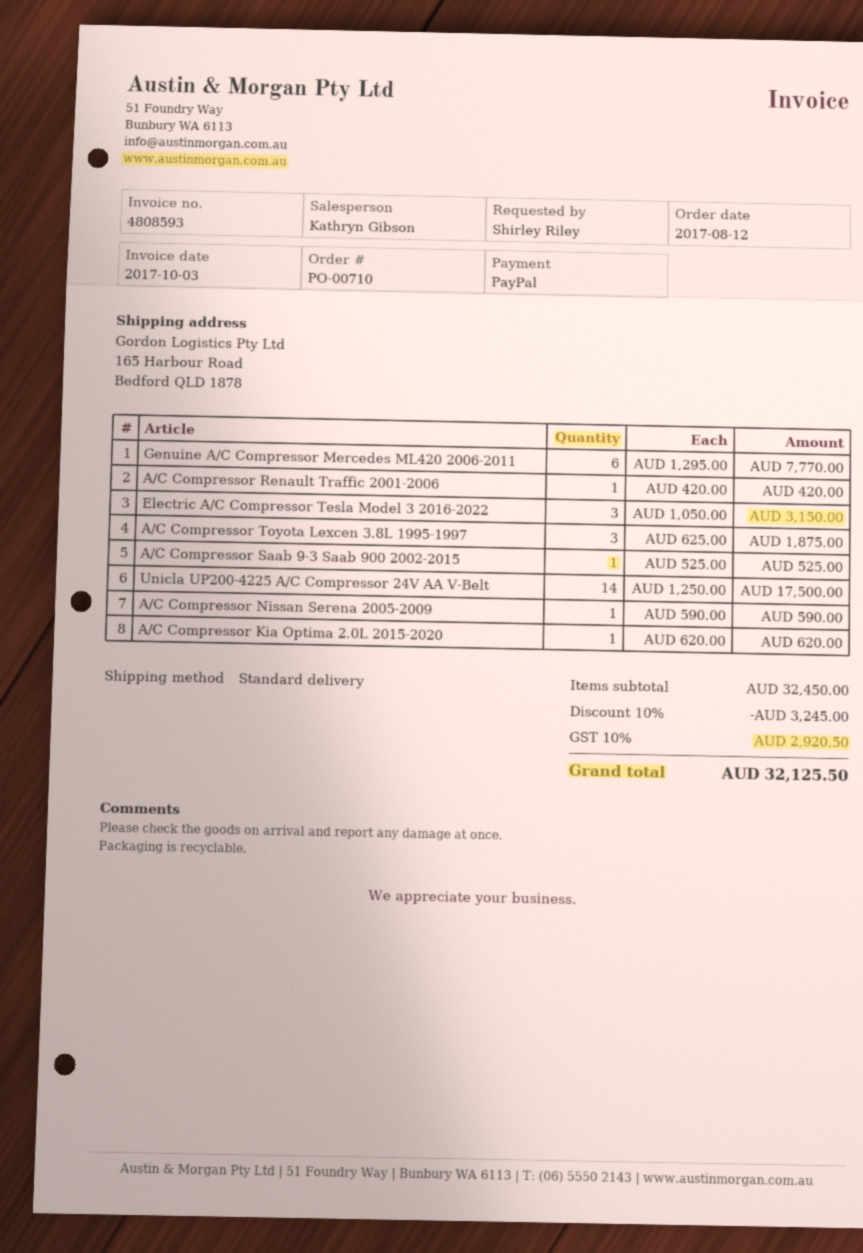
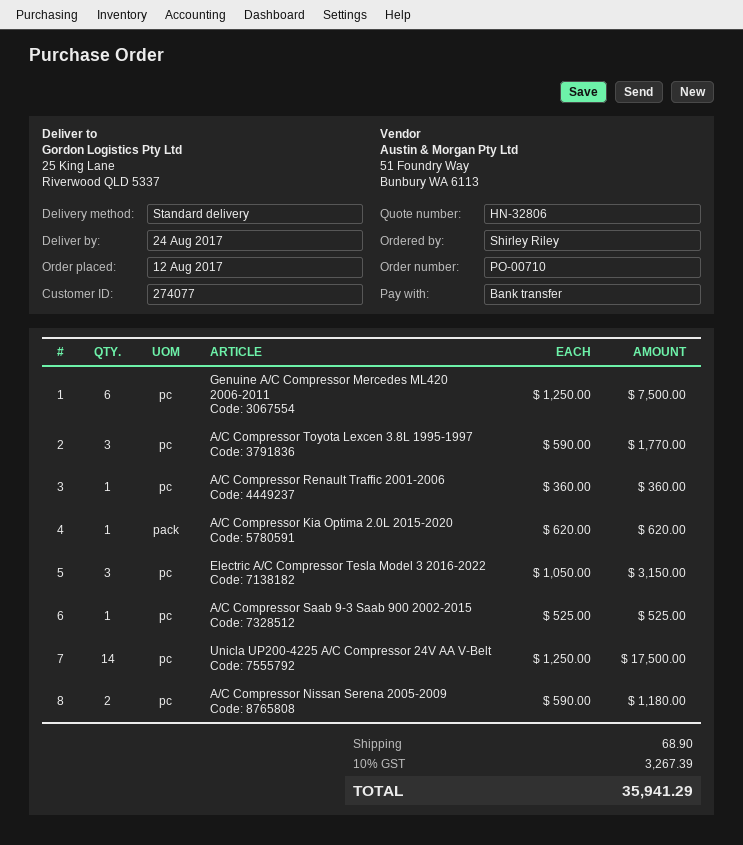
payment method: PayPal -> bank transfer
ship to: 165 Harbour Road, Bedford QLD 1878 -> 25 King Lane, Riverwood QLD 5337
Genuine A/C Compressor Mercedes ML420 2006-2011: 6 x 1295.00 = 7770.00 -> 6 x 1250.00 = 7500.00
A/C Compressor Renault Traffic 2001-2006: 1 x 420.00 = 420.00 -> 1 x 360.00 = 360.00
A/C Compressor Toyota Lexcen 3.8L 1995-1997: 3 x 625.00 = 1875.00 -> 3 x 590.00 = 1770.00
A/C Compressor Nissan Serena 2005-2009: 1 x 590.00 = 590.00 -> 2 x 590.00 = 1180.00
discount: 10% = 3245.00 -> none
shipping: none -> 68.90
tax: 10% = 2920.50 -> 10% = 3267.39
total: 32125.50 -> 35941.29

